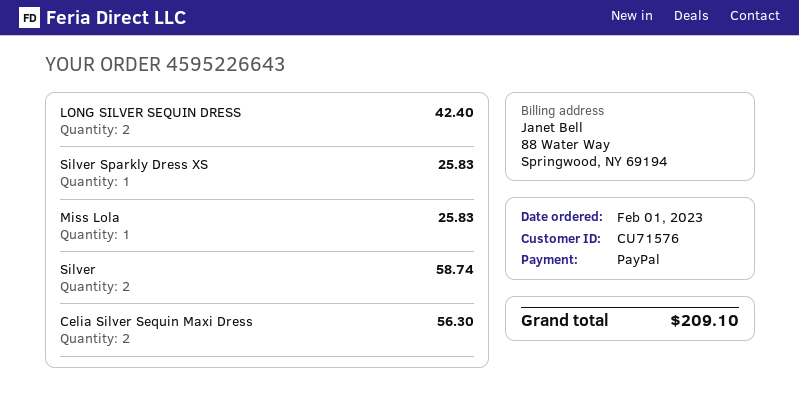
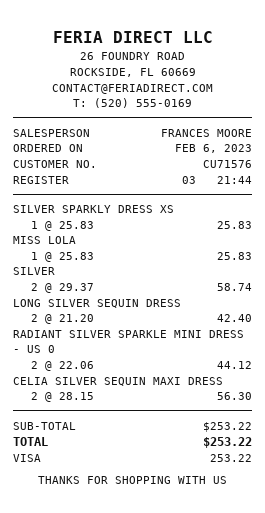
order date: 2023-02-01 -> 2023-02-06
payment method: PayPal -> Visa
RADIANT SILVER SPARKLE MINI DRESS - US 0: none -> 2 for 44.12
total: 209.10 -> 253.22

